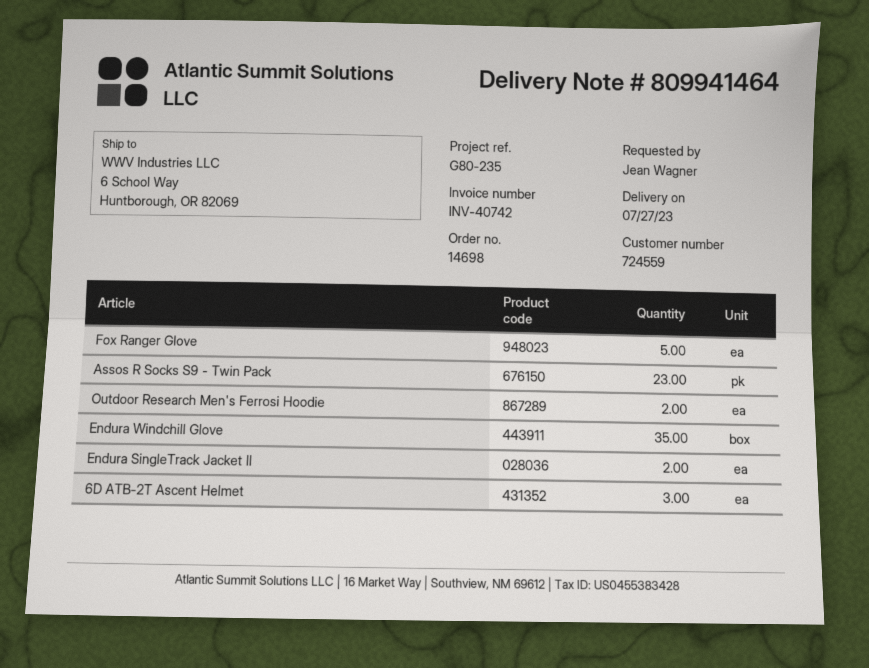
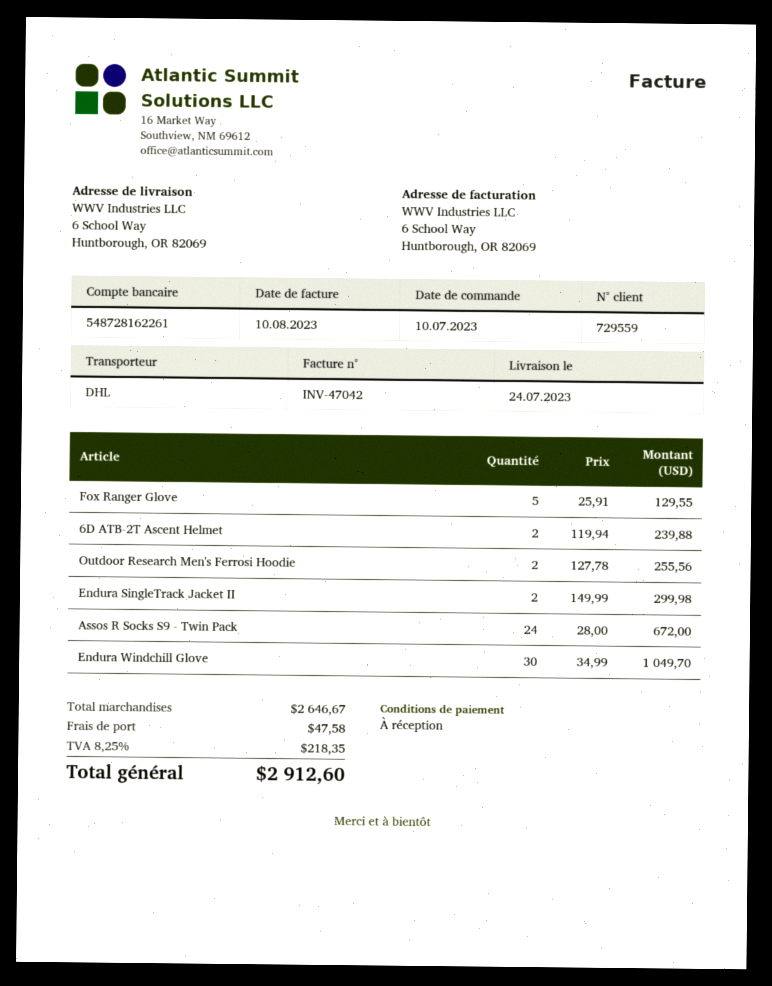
delivery date: 2023-07-27 -> 2023-07-24
invoice number: INV-40742 -> INV-47042
customer number: 724559 -> 729559
Assos R Socks S9 - Twin Pack: 23 -> 24
Endura Windchill Glove: 35 -> 30
6D ATB-2T Ascent Helmet: 3 -> 2

